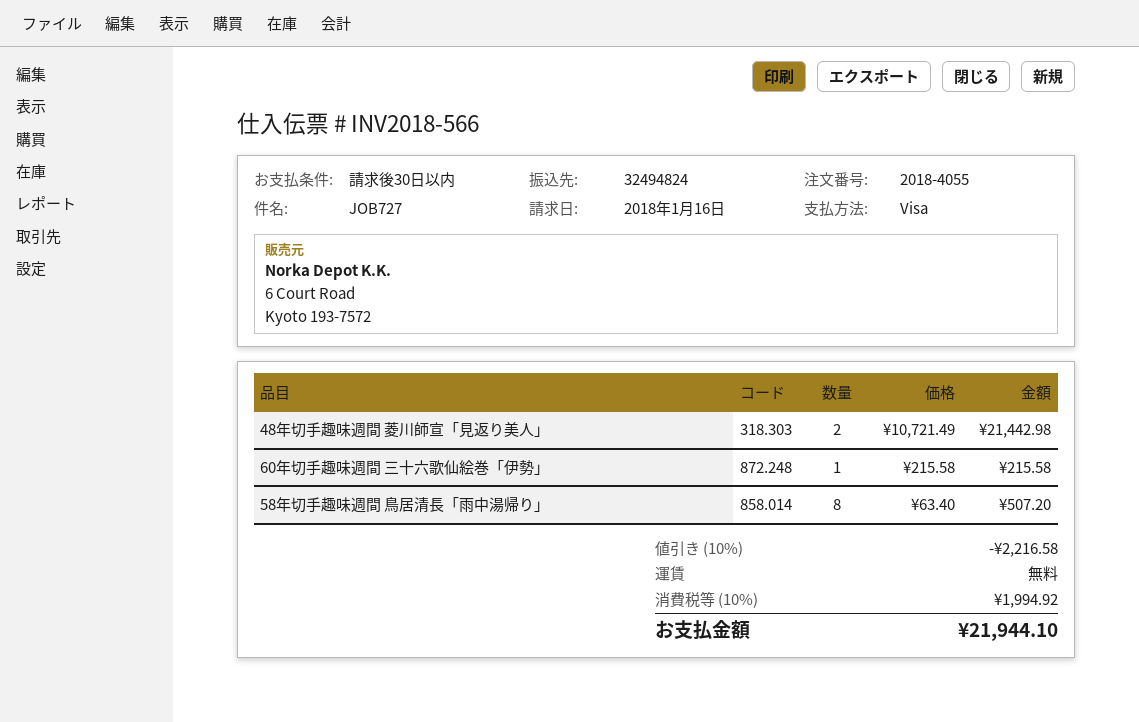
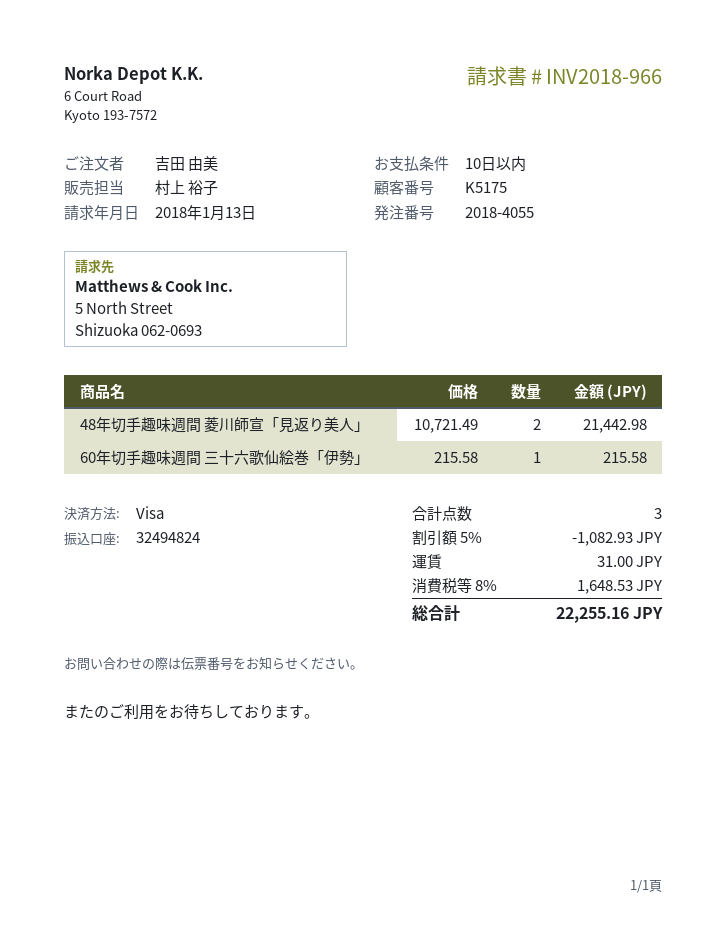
invoice number: INV2018-566 -> INV2018-966
invoice date: 2018-01-16 -> 2018-01-13
payment terms: 30 days -> 10 days
58年切手趣味週間 鳥居清長「雨中湯帰り」: 8 x 63.40 = 507.20 -> none
discount: 10% = 2216.58 -> 5% = 1082.93
shipping: 0.00 -> 31.00
tax: 10% = 1994.92 -> 8% = 1648.53
total: 21944.10 -> 22255.16

